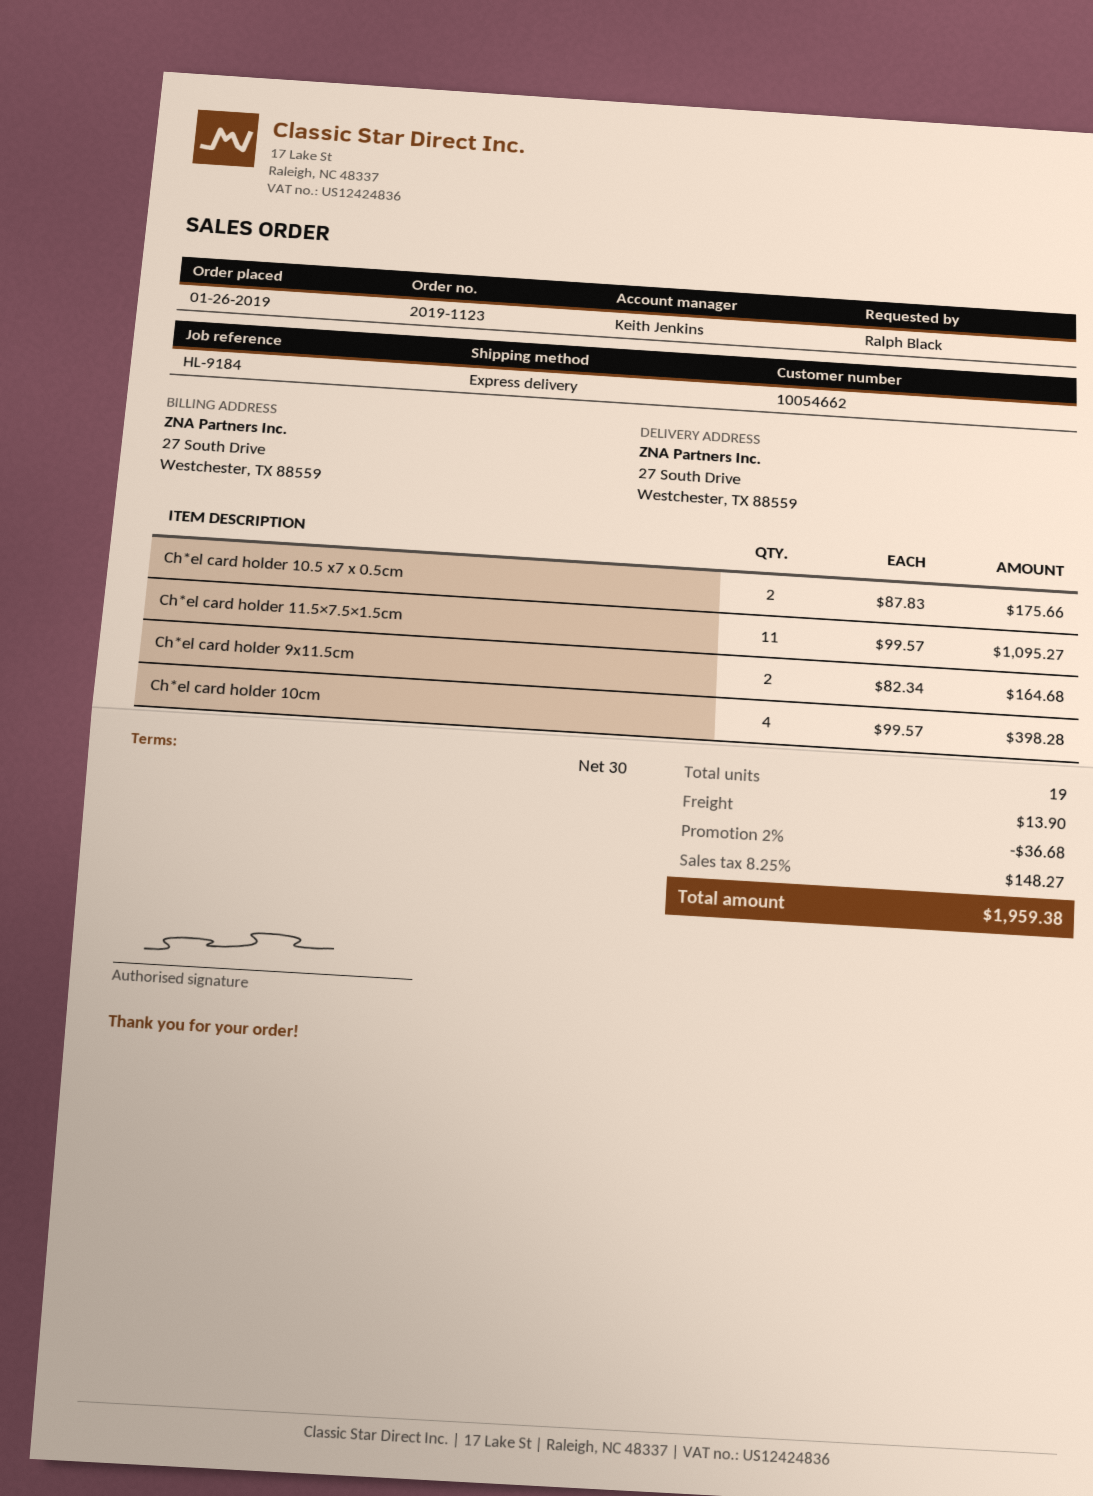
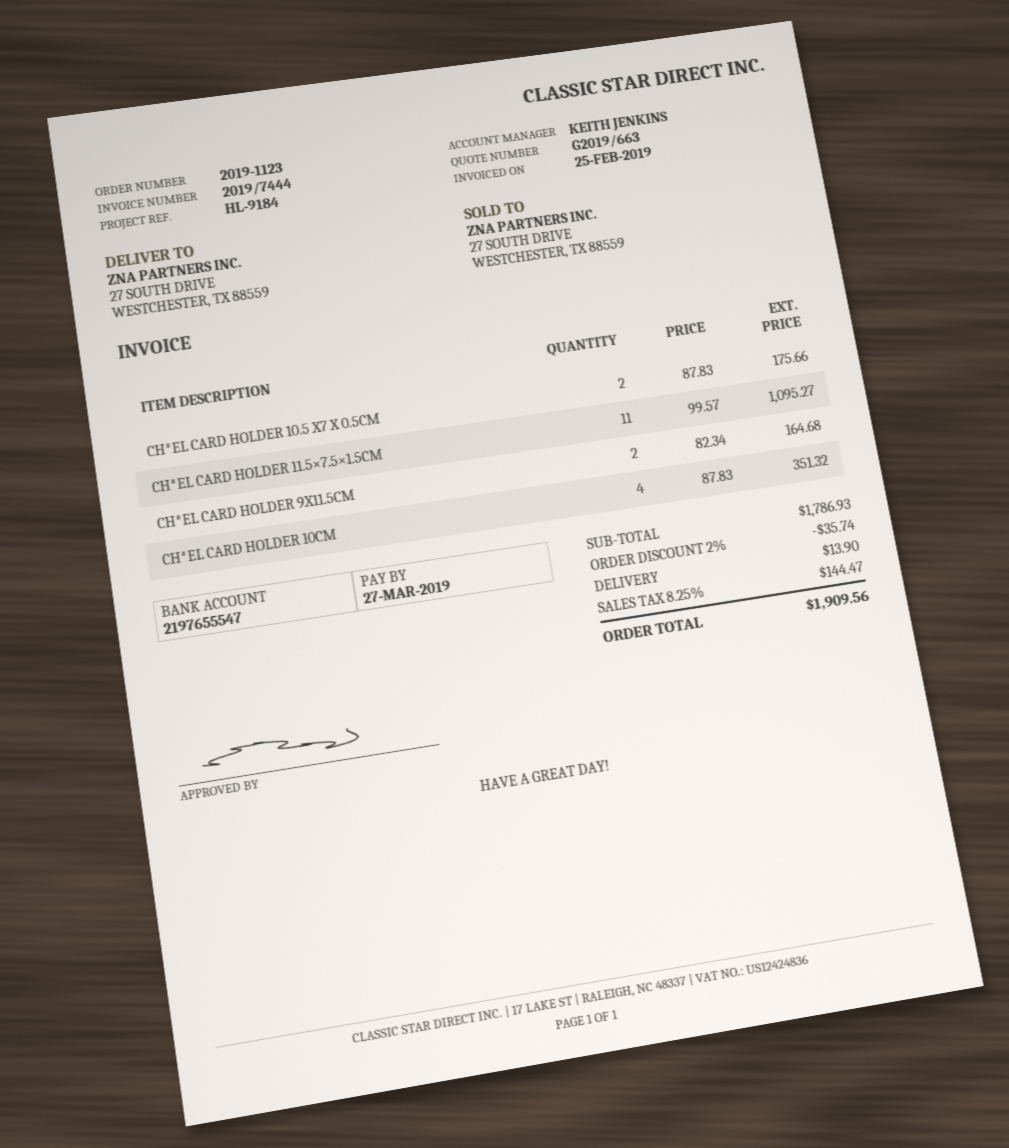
Ch*el card holder 10cm: 4 x 99.57 = 398.28 -> 4 x 87.83 = 351.32
discount: 2% = 36.68 -> 2% = 35.74
tax: 8.25% = 148.27 -> 8.25% = 144.47
total: 1959.38 -> 1909.56

